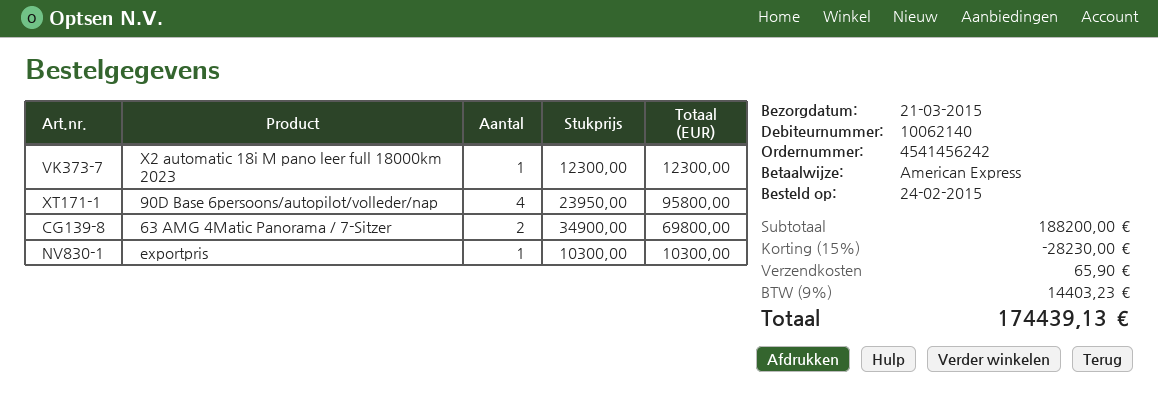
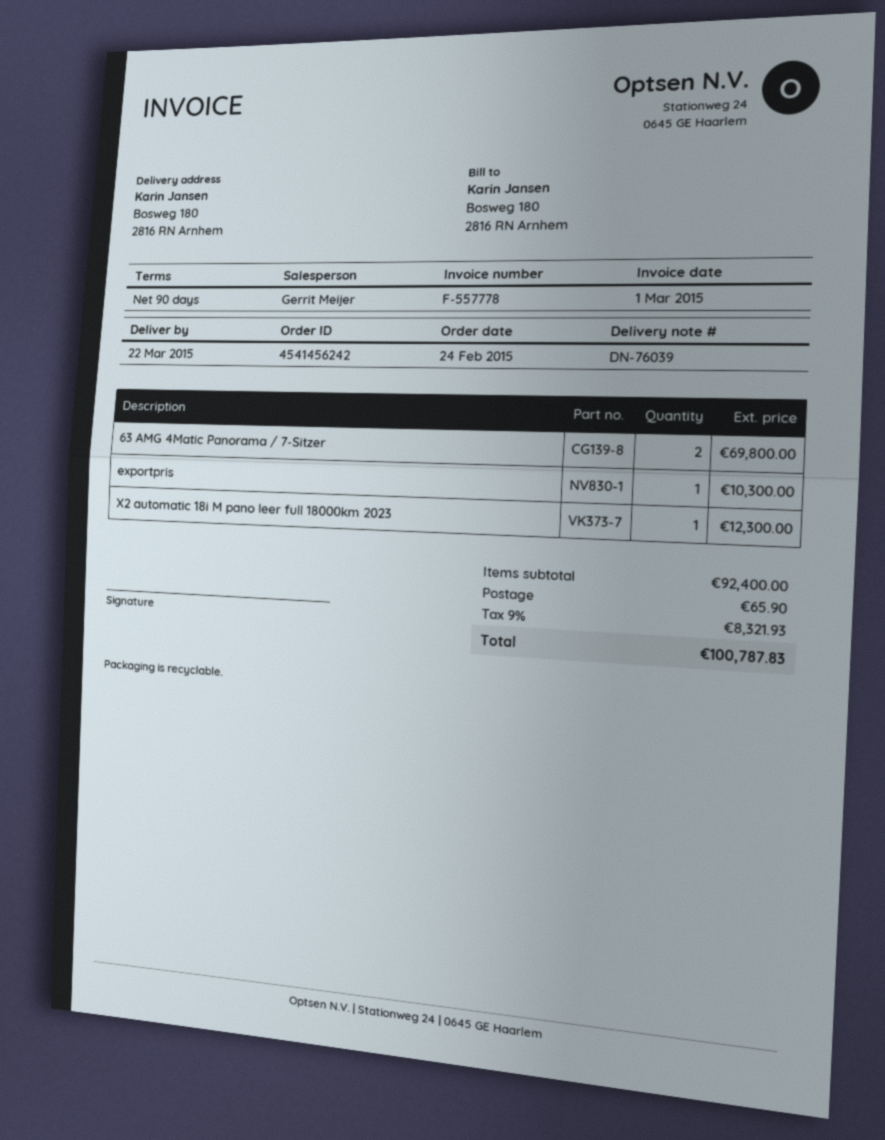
delivery date: 2015-03-21 -> 2015-03-22
90D Base 6persoons/autopilot/volleder/nap: 4 for 95800.00 -> none
subtotal: 188200.00 -> 92400.00
discount: 15% = 28230.00 -> none
tax: 9% = 14403.23 -> 9% = 8321.93
total: 174439.13 -> 100787.83

